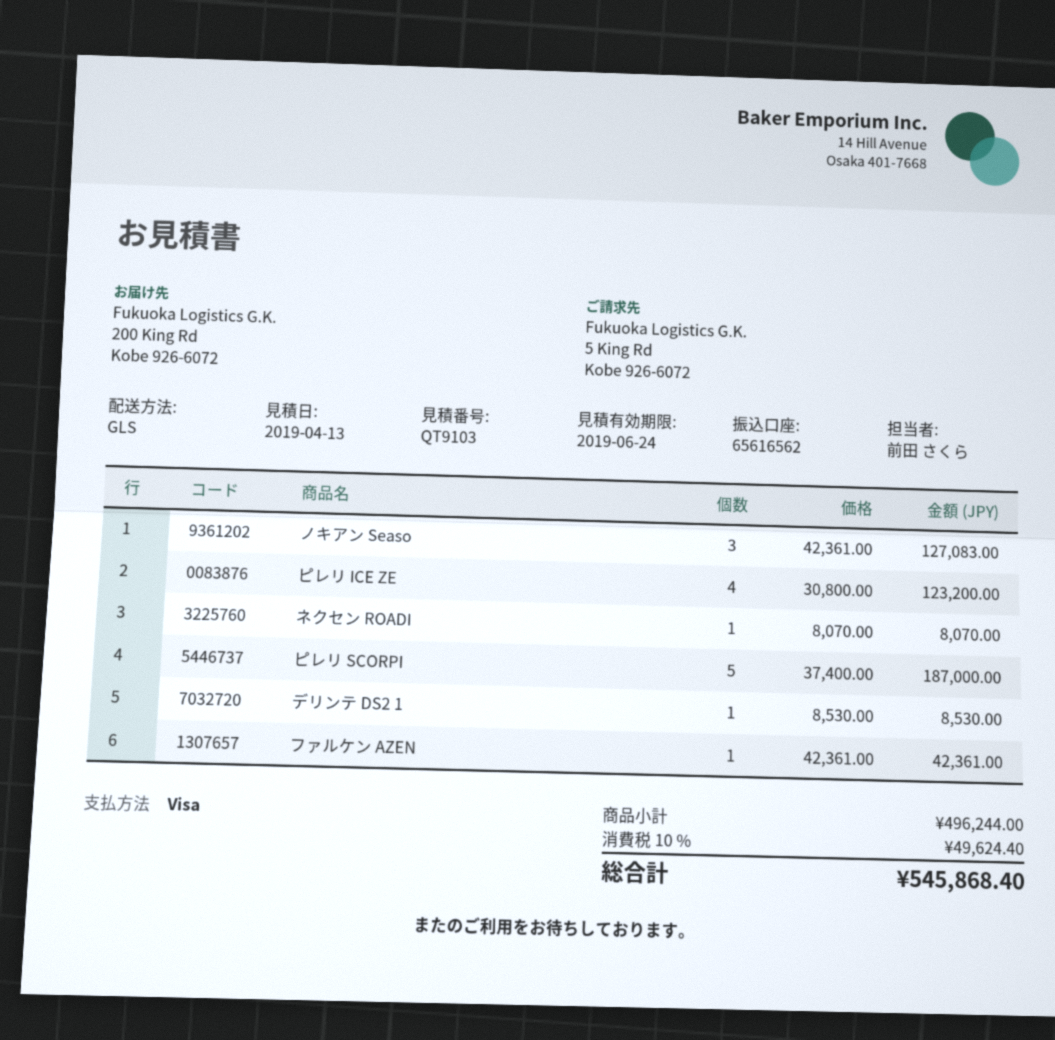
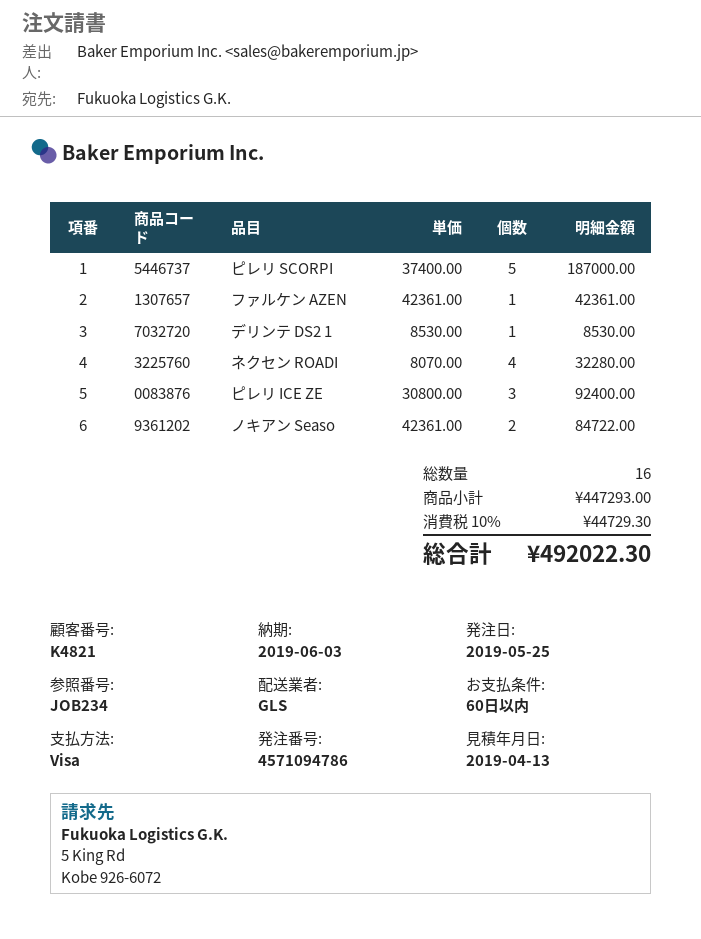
ノキアン Seaso: 3 x 42361.00 = 127083.00 -> 2 x 42361.00 = 84722.00
ピレリ ICE ZE: 4 x 30800.00 = 123200.00 -> 3 x 30800.00 = 92400.00
ネクセン ROADI: 1 x 8070.00 = 8070.00 -> 4 x 8070.00 = 32280.00
subtotal: 496244.00 -> 447293.00
tax: 10% = 49624.40 -> 10% = 44729.30
total: 545868.40 -> 492022.30

